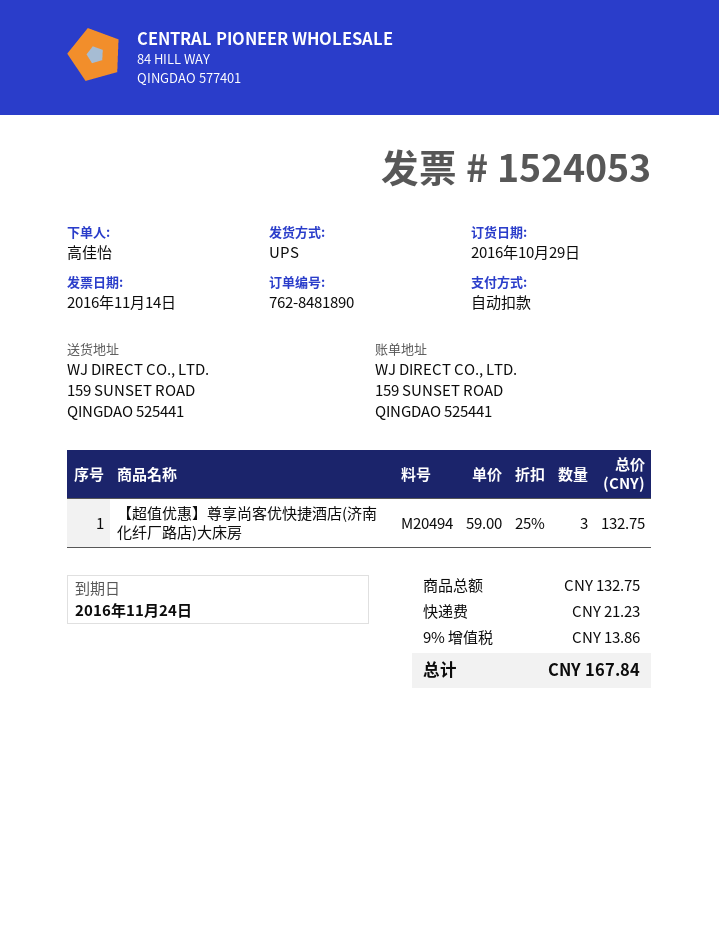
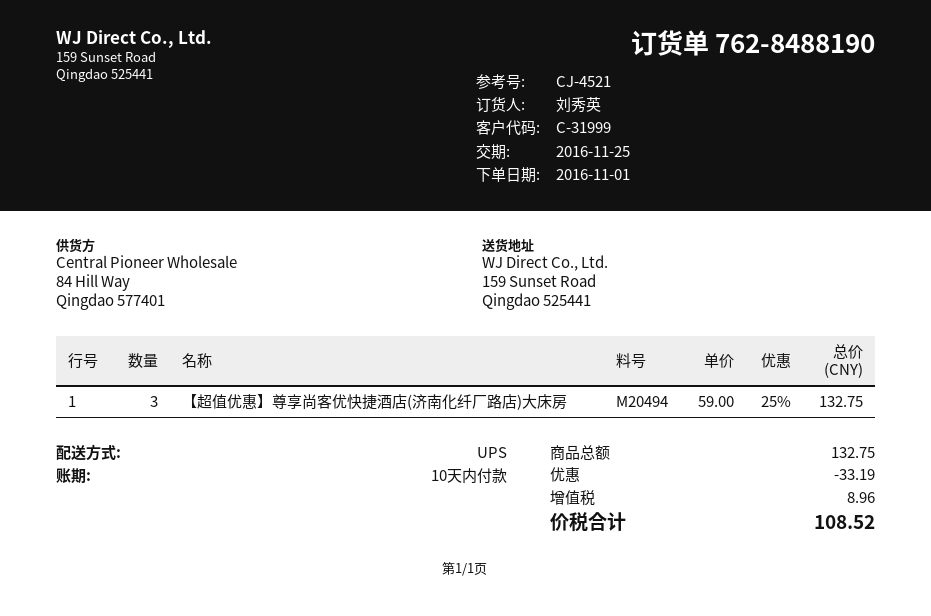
order number: 762-8481890 -> 762-8488190
order date: 2016-10-29 -> 2016-11-01
ordered by: 高佳怡 -> 刘秀英
discount: none -> 33.19
shipping: 21.23 -> none
tax: 13.86 -> 8.96
total: 167.84 -> 108.52

